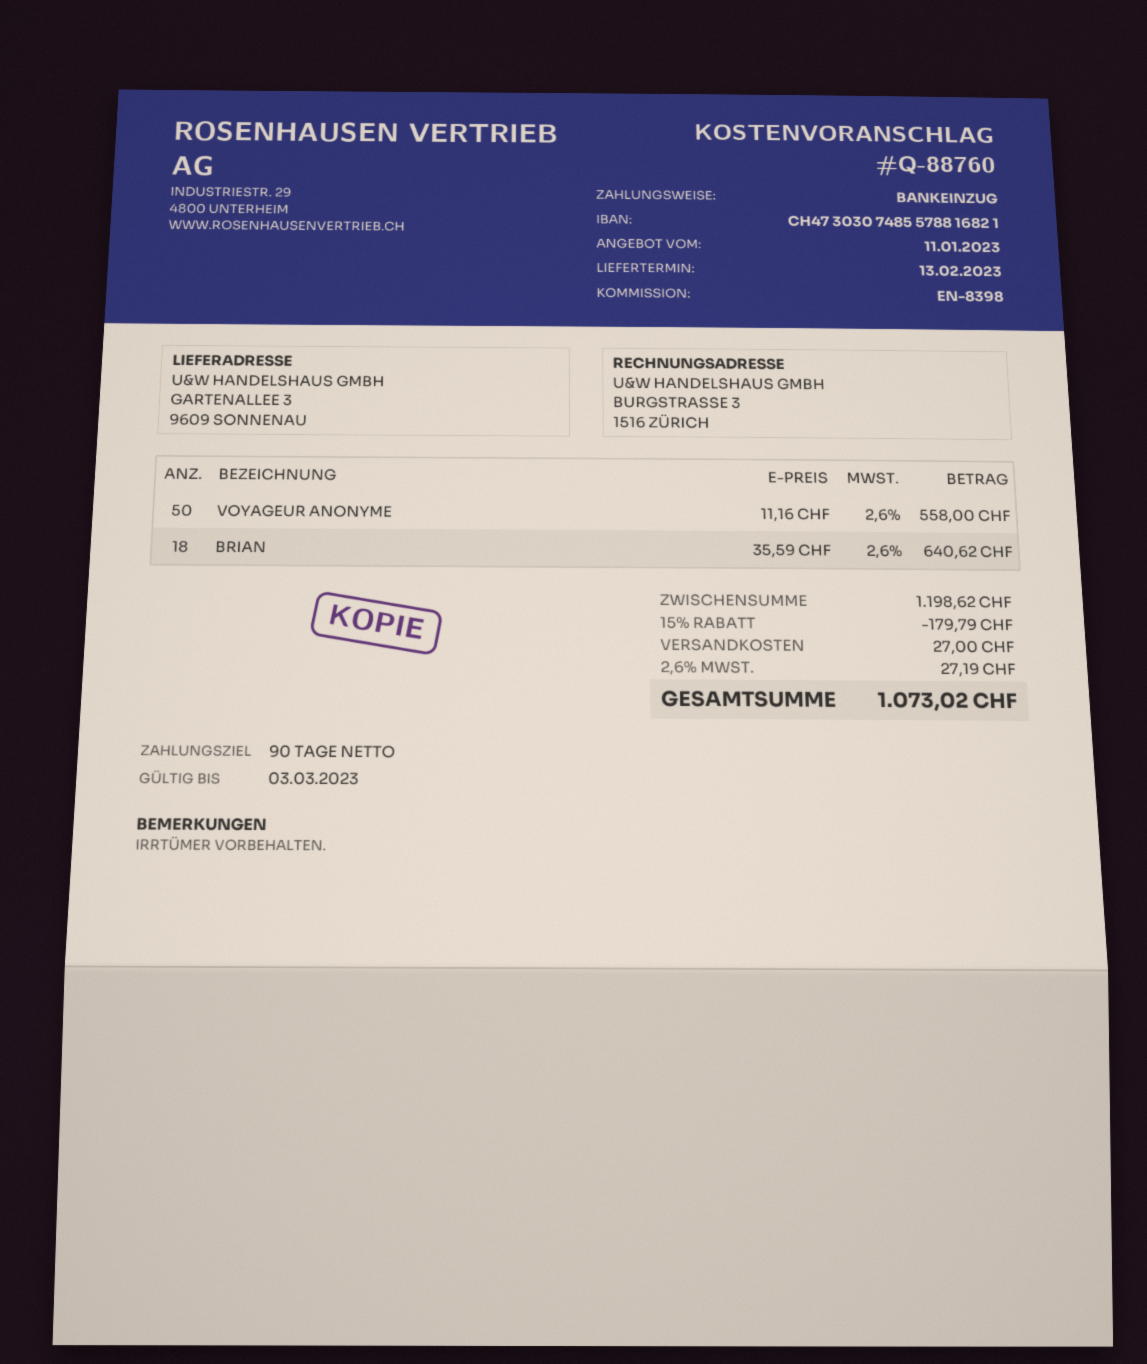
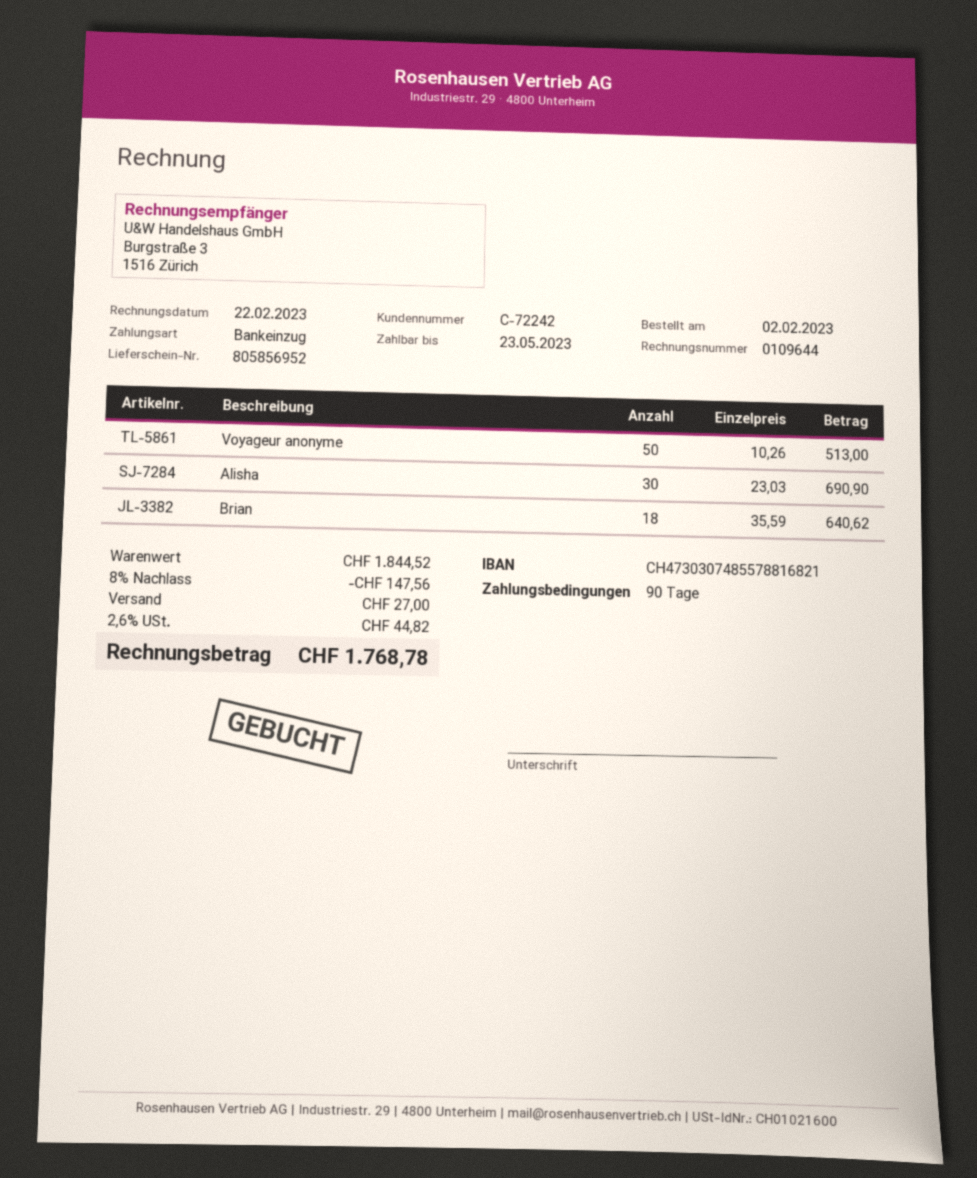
VOYAGEUR ANONYME: 50 x 11.16 = 558.00 -> 50 x 10.26 = 513.00
Alisha: none -> 30 x 23.03 = 690.90
subtotal: 1198.62 -> 1844.52
discount: 15% = 179.79 -> 8% = 147.56
tax: 2.6% = 27.19 -> 2.6% = 44.82
total: 1073.02 -> 1768.78

